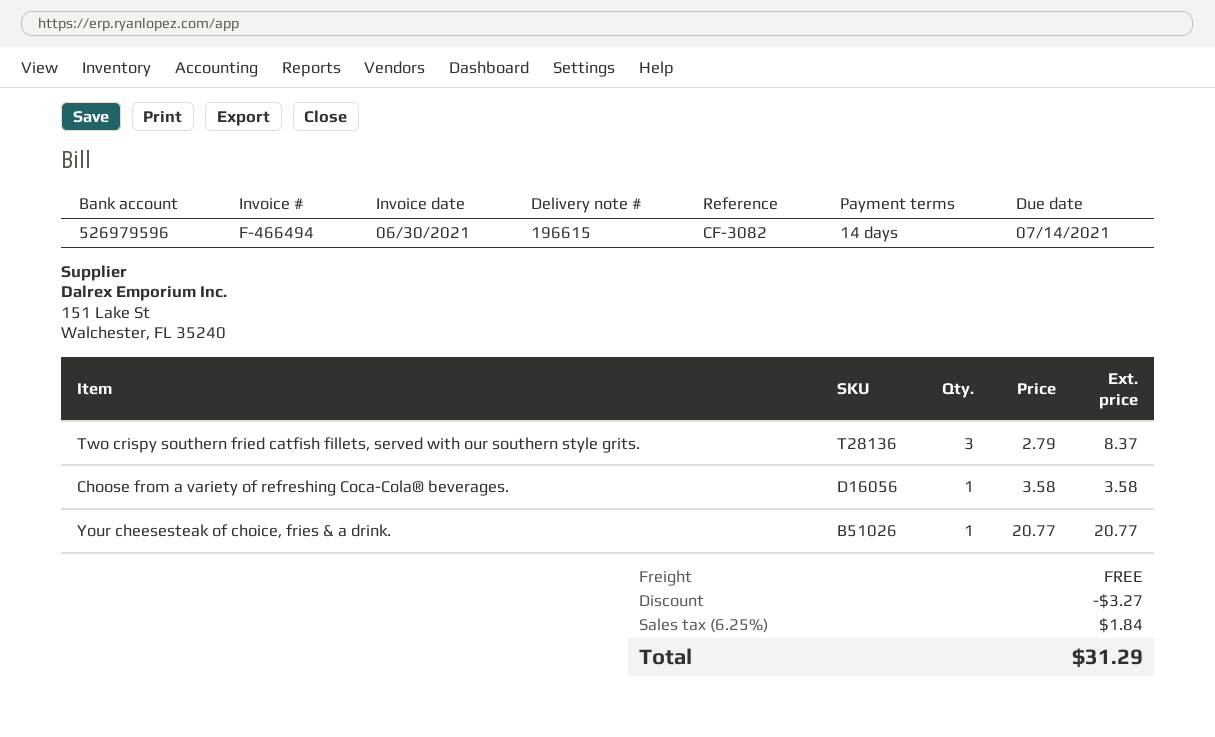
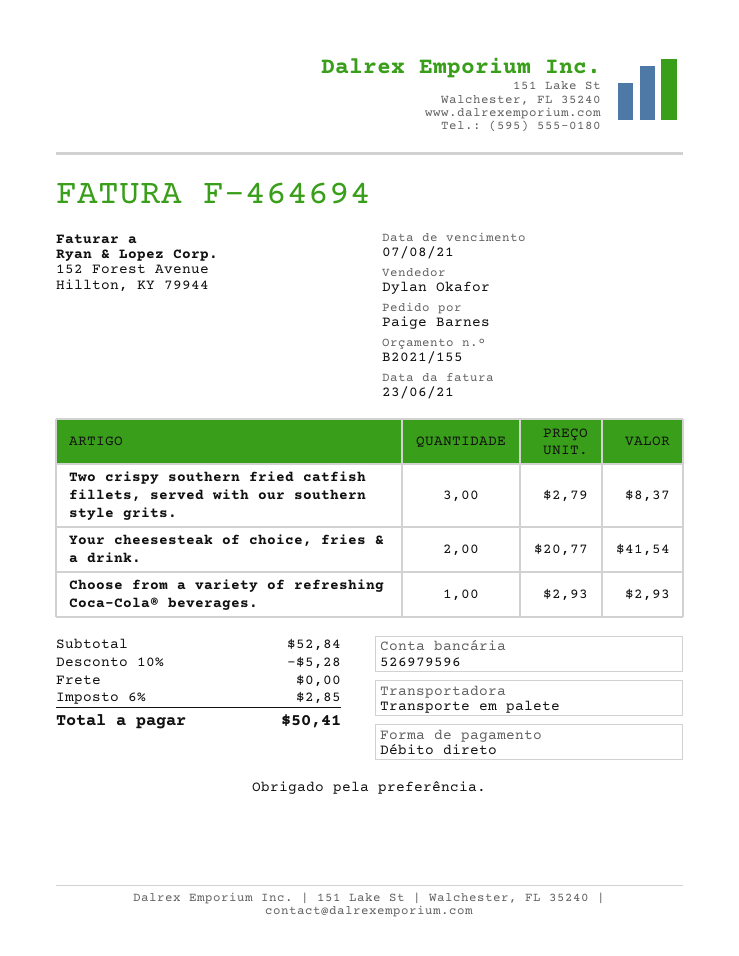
invoice number: F-466494 -> F-464694
invoice date: 2021-06-30 -> 2021-06-23
due date: 2021-07-14 -> 2021-08-07
Choose from a variety of refreshing Coca-Cola® beverages.: 1 x 3.58 = 3.58 -> 1 x 2.93 = 2.93
Your cheesesteak of choice, fries & a drink.: 1 x 20.77 = 20.77 -> 2 x 20.77 = 41.54
discount: 3.27 -> 5.28
tax: 6.25% = 1.84 -> 6% = 2.85
total: 31.29 -> 50.41

